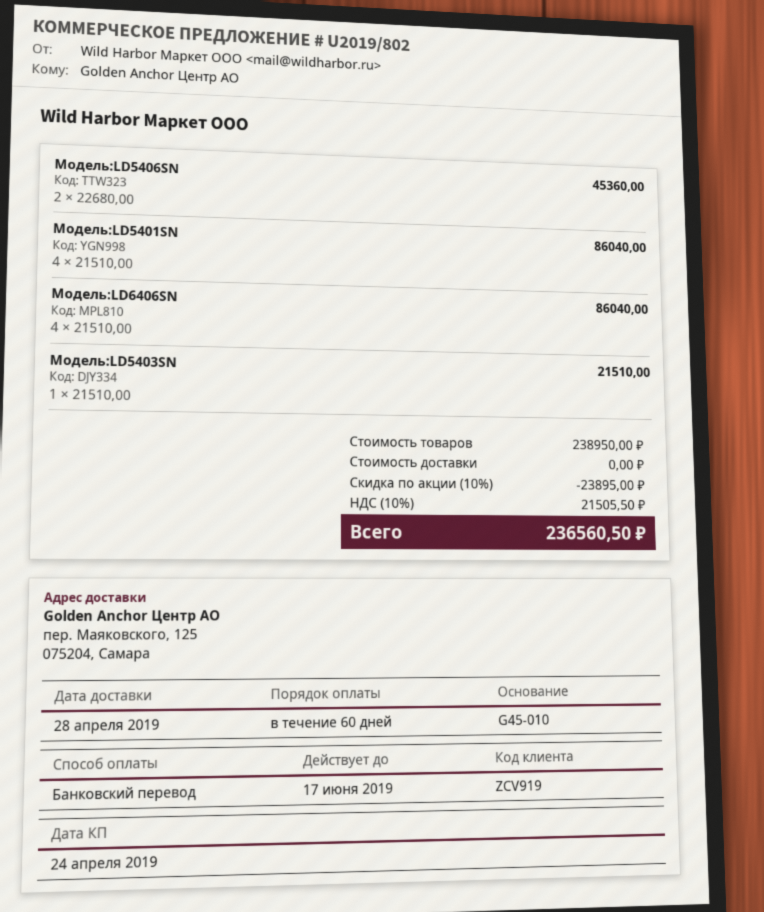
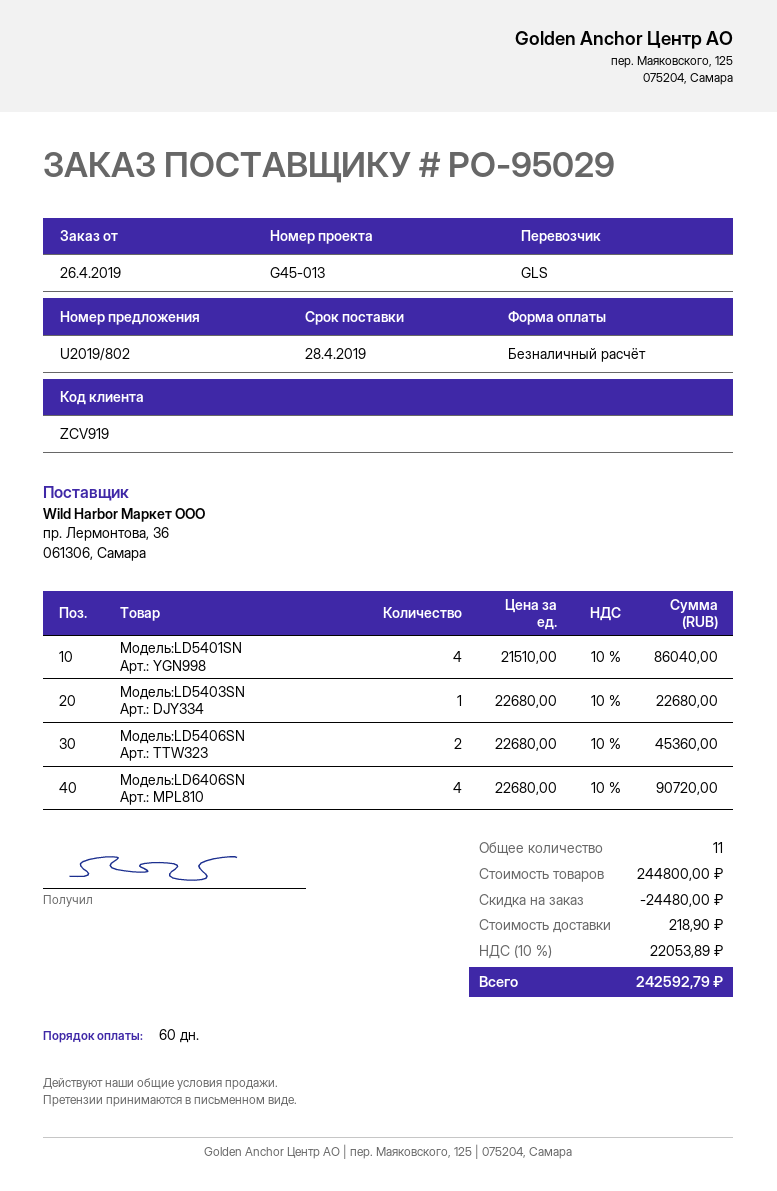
reference: G45-010 -> G45-013
Модель:LD6406SN: 4 x 21510.00 = 86040.00 -> 4 x 22680.00 = 90720.00
Модель:LD5403SN: 1 x 21510.00 = 21510.00 -> 1 x 22680.00 = 22680.00
subtotal: 238950.00 -> 244800.00
discount: 23895.00 -> 24480.00
shipping: 0.00 -> 218.90
tax: 10% = 21505.50 -> 10% = 22053.89
total: 236560.50 -> 242592.79

